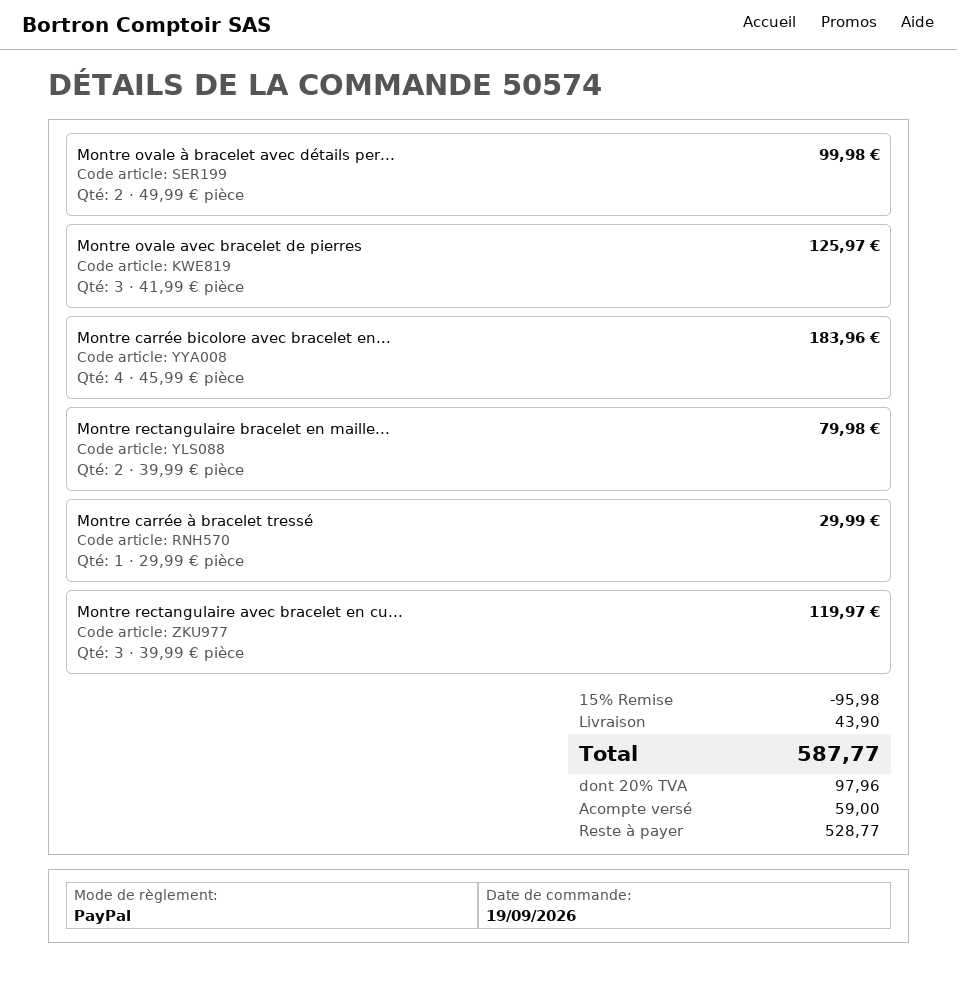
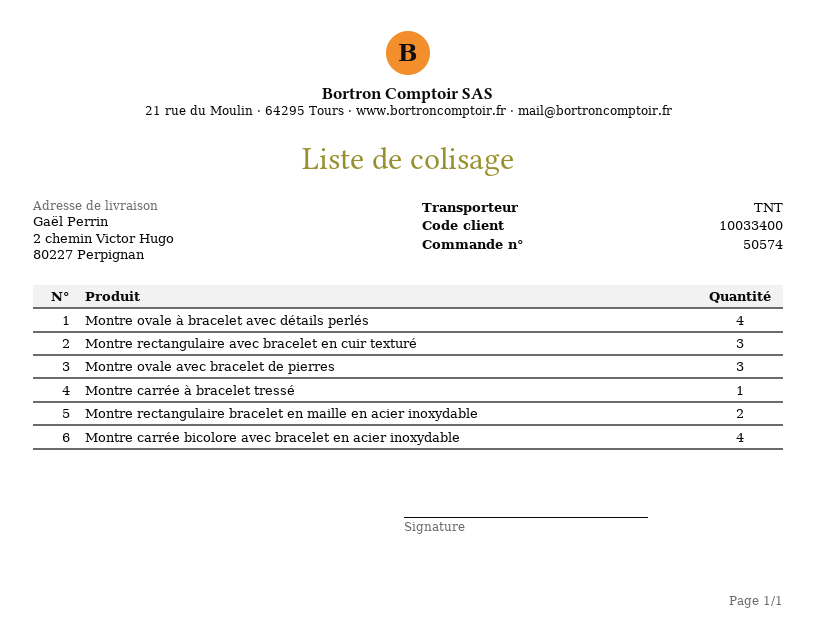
Montre ovale à bracelet avec détails per...: 2 -> 4

